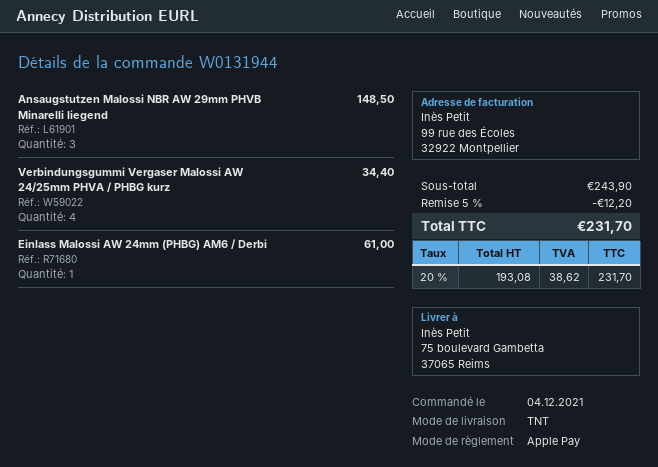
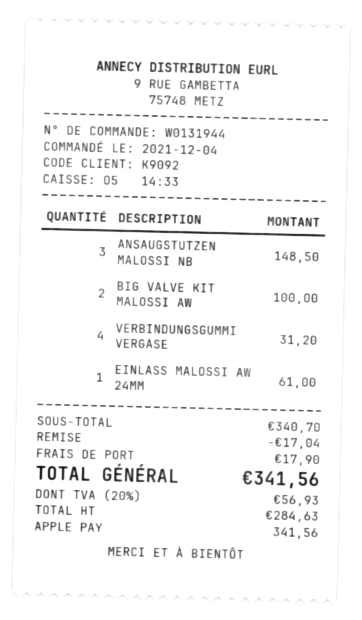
Verbindungsgummi Vergaser Malossi AW 24/25mm PHVA / PHBG kurz: 4 for 34.40 -> 4 for 31.20
BIG VALVE KIT MALOSSI AW: none -> 2 for 100.00
subtotal: 243.90 -> 340.70
discount: 12.20 -> 17.04
shipping: none -> 17.90
net: 193.08 -> 284.63
tax: 20% = 38.62 -> 20% = 56.93
total: 231.70 -> 341.56

